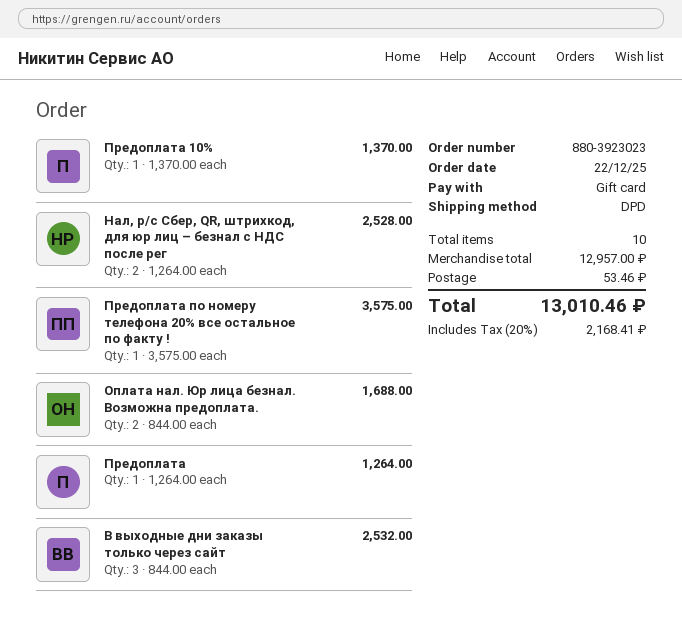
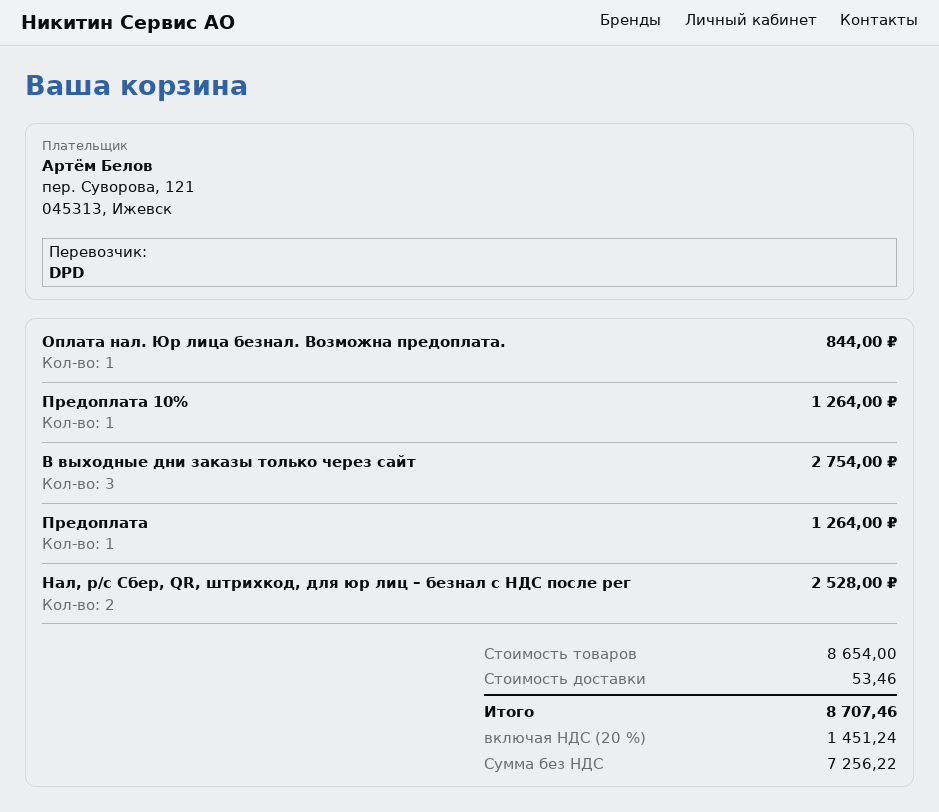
Предоплата 10%: 1 for 1370.00 -> 1 for 1264.00
Предоплата по номеру телефона 20% все остальное по факту !: 1 for 3575.00 -> none
Оплата нал. Юр лица безнал. Возможна предоплата.: 2 for 1688.00 -> 1 for 844.00
В выходные дни заказы только через сайт: 3 for 2532.00 -> 3 for 2754.00
subtotal: 12957.00 -> 8654.00
tax: 20% = 2168.41 -> 20% = 1451.24
total: 13010.46 -> 8707.46

